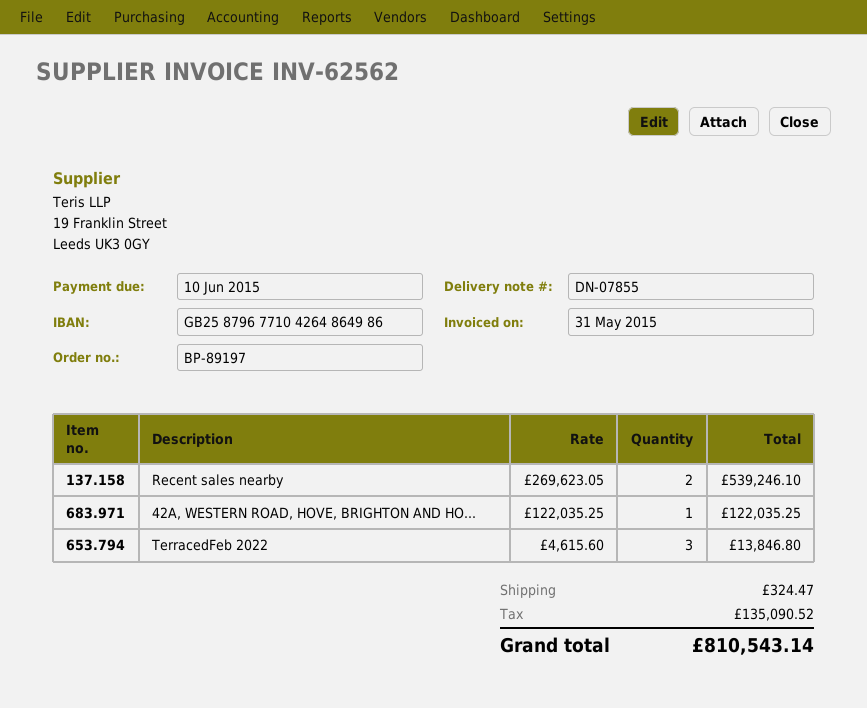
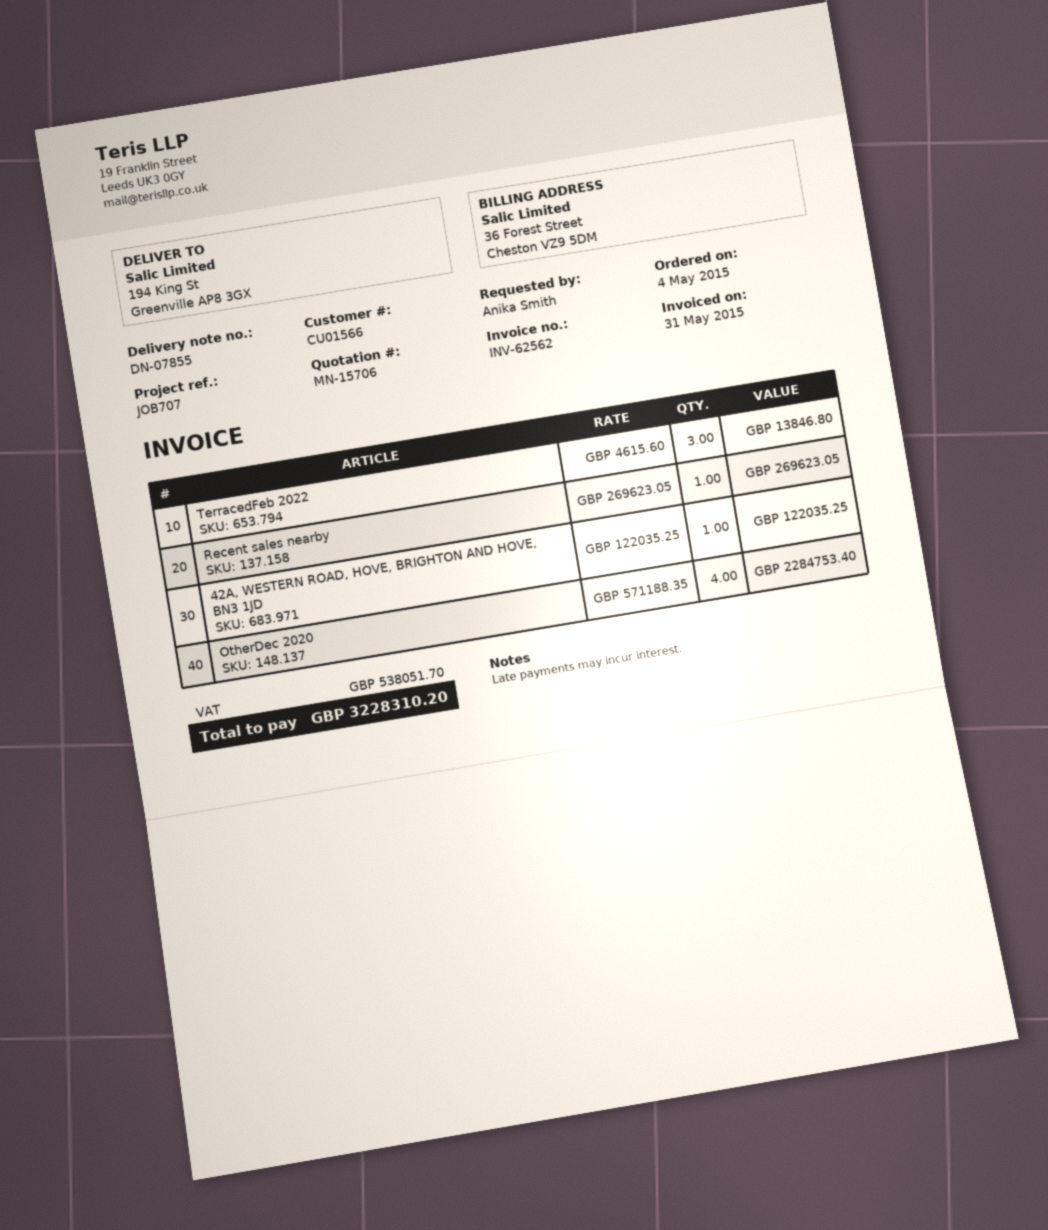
Recent sales nearby: 2 x 269623.05 = 539246.10 -> 1 x 269623.05 = 269623.05
OtherDec 2020: none -> 4 x 571188.35 = 2284753.40
shipping: 324.47 -> none
tax: 135090.52 -> 538051.70
total: 810543.14 -> 3228310.20

